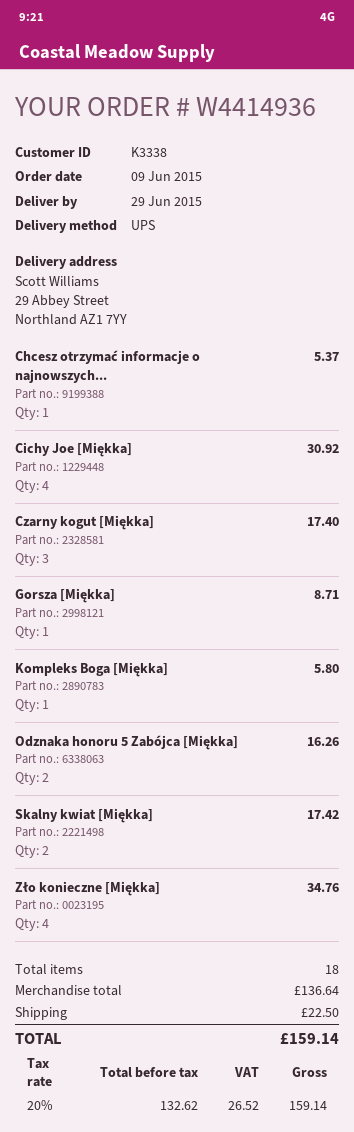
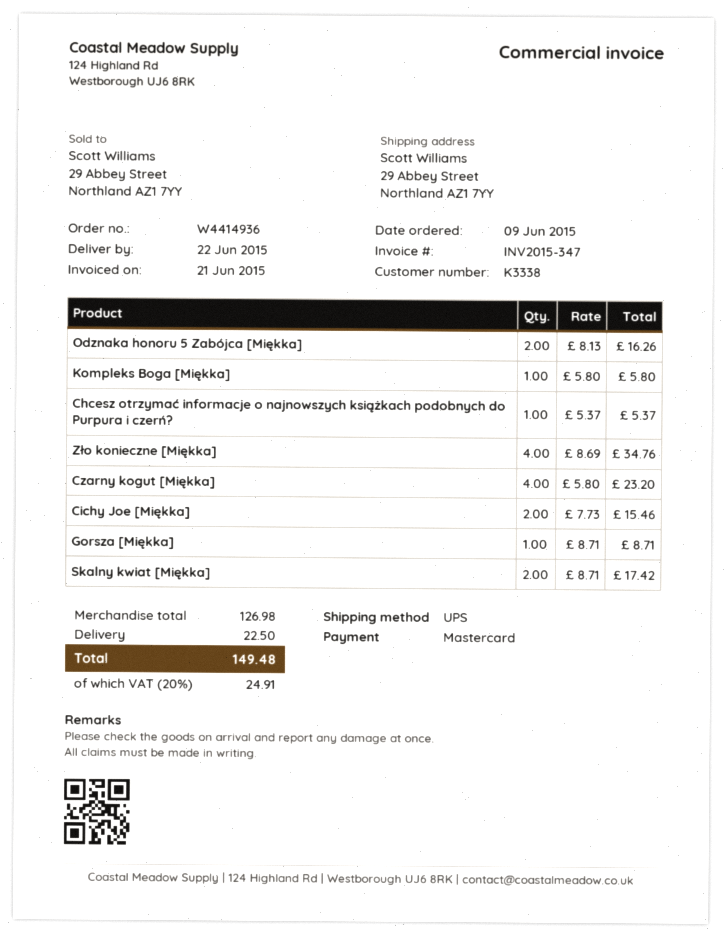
delivery date: 2015-06-29 -> 2015-06-22
Cichy Joe [Miękka]: 4 for 30.92 -> 2 for 15.46
Czarny kogut [Miękka]: 3 for 17.40 -> 4 for 23.20
subtotal: 136.64 -> 126.98
tax: 20% = 26.52 -> 20% = 24.91
total: 159.14 -> 149.48

